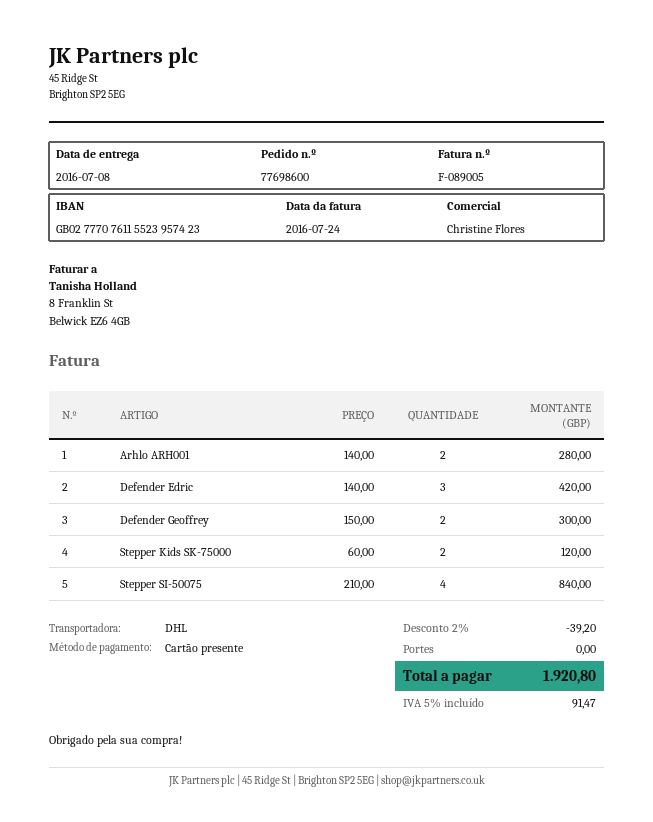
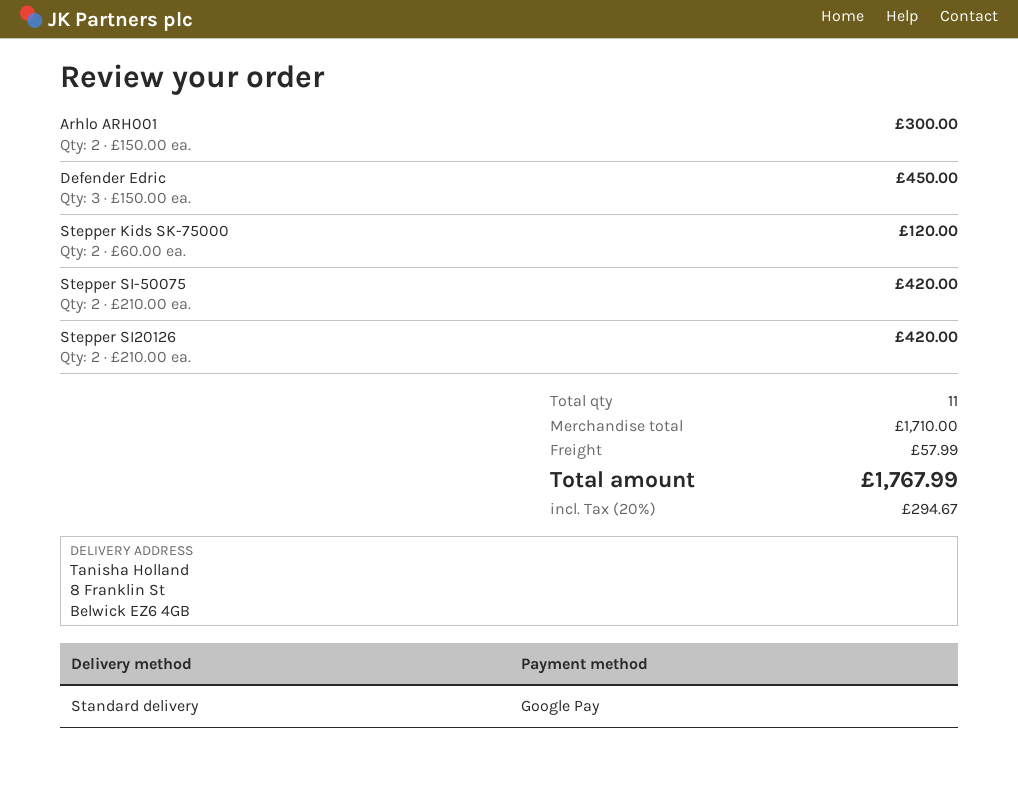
payment method: gift card -> Google Pay
shipping method: DHL -> standard
Arhlo ARH001: 2 x 140.00 = 280.00 -> 2 x 150.00 = 300.00
Defender Edric: 3 x 140.00 = 420.00 -> 3 x 150.00 = 450.00
Defender Geoffrey: 2 x 150.00 = 300.00 -> none
Stepper SI-50075: 4 x 210.00 = 840.00 -> 2 x 210.00 = 420.00
Stepper SI20126: none -> 2 x 210.00 = 420.00
discount: 2% = 39.20 -> none
shipping: 0.00 -> 57.99
tax: 5% = 91.47 -> 20% = 294.67
total: 1920.80 -> 1767.99

